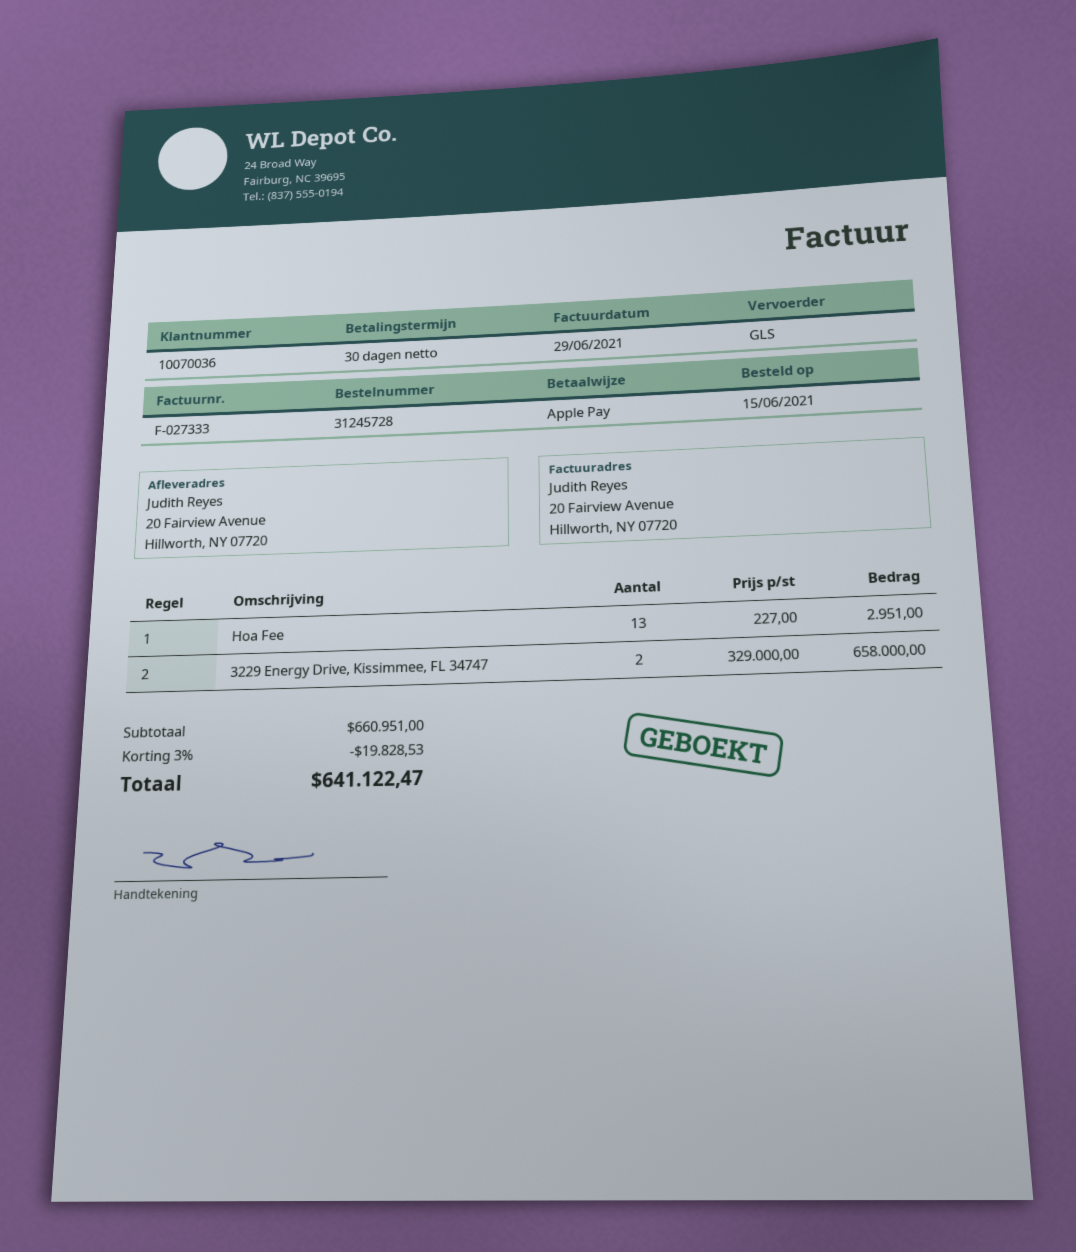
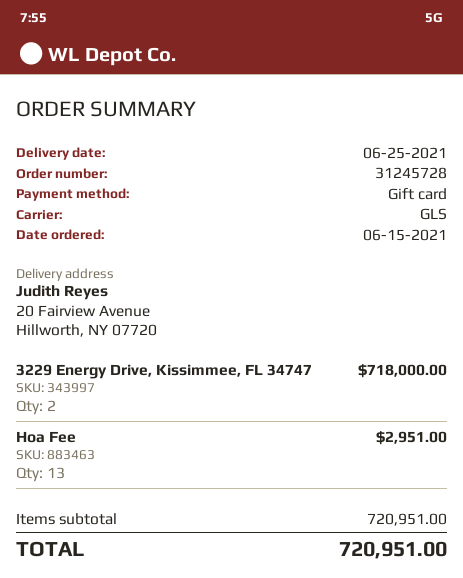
payment method: Apple Pay -> gift card
3229 Energy Drive, Kissimmee, FL 34747: 2 for 658000.00 -> 2 for 718000.00
subtotal: 660951.00 -> 720951.00
discount: 3% = 19828.53 -> none
total: 641122.47 -> 720951.00

